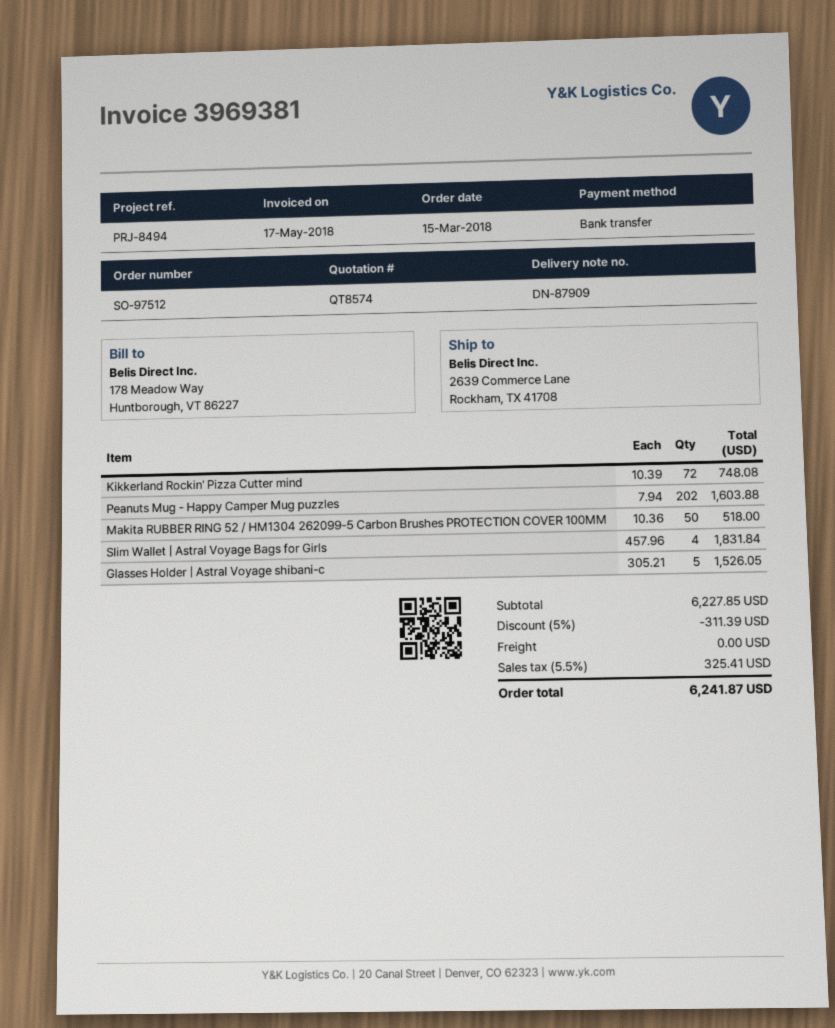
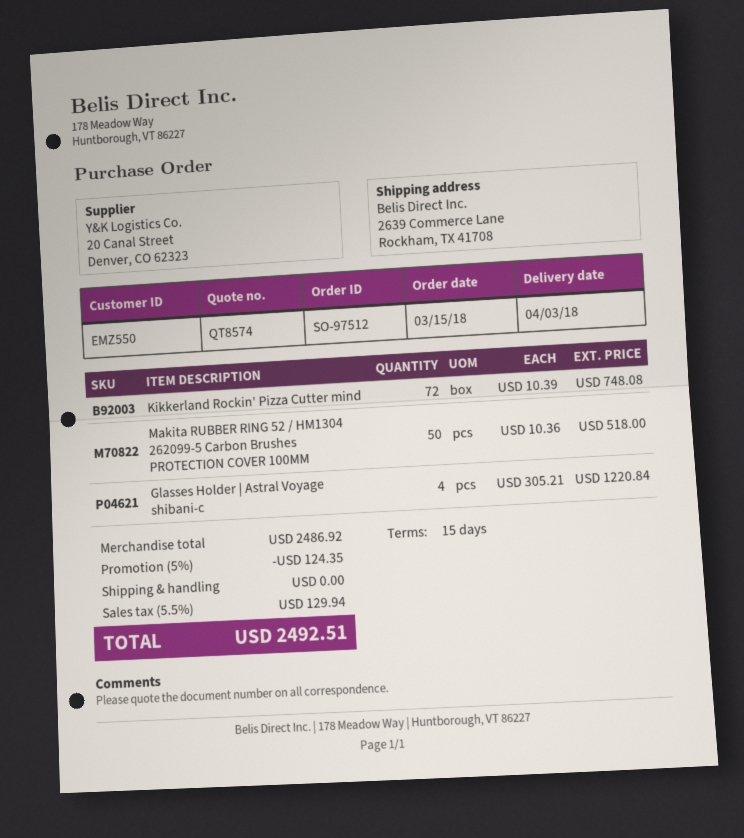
Peanuts Mug - Happy Camper Mug puzzles: 202 x 7.94 = 1603.88 -> none
Slim Wallet | Astral Voyage Bags for Girls: 4 x 457.96 = 1831.84 -> none
Glasses Holder | Astral Voyage shibani-c: 5 x 305.21 = 1526.05 -> 4 x 305.21 = 1220.84
subtotal: 6227.85 -> 2486.92
discount: 5% = 311.39 -> 5% = 124.35
tax: 5.5% = 325.41 -> 5.5% = 129.94
total: 6241.87 -> 2492.51

